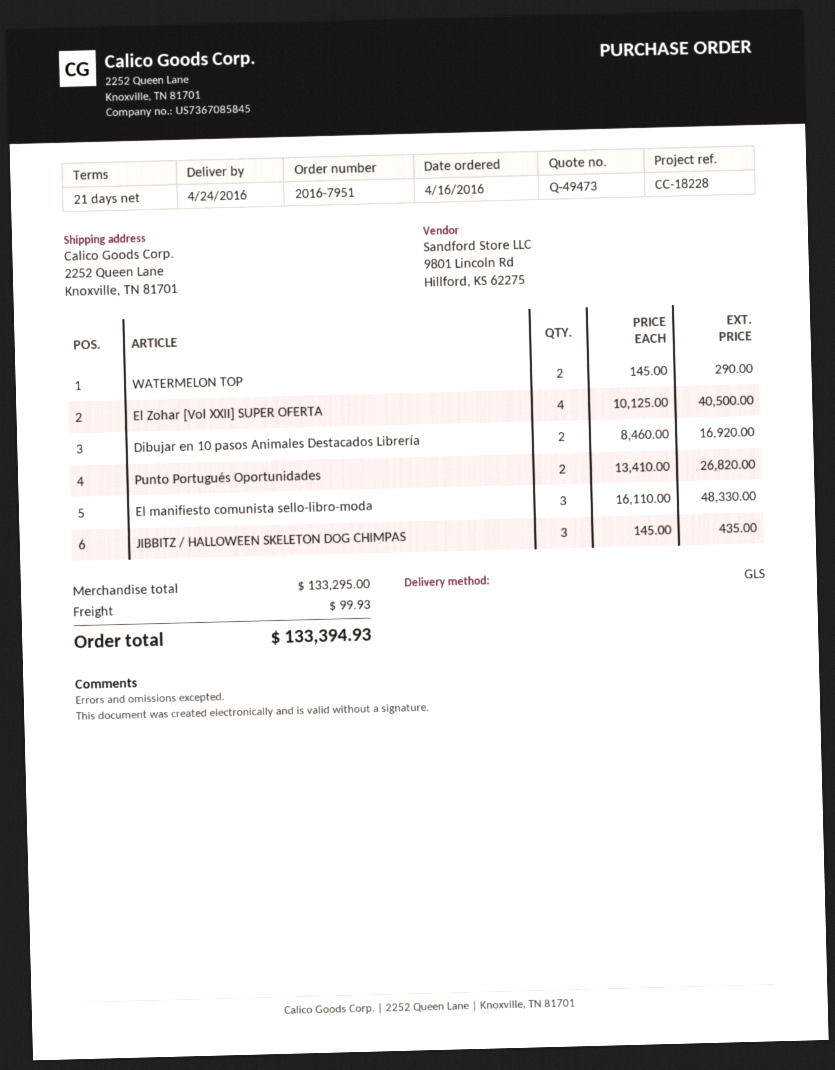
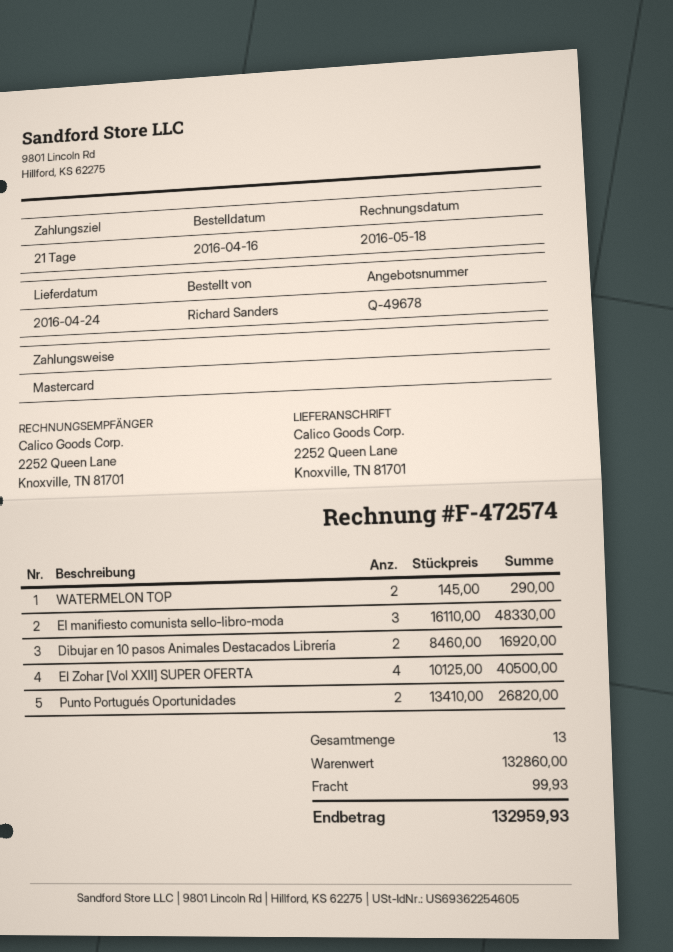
quote number: Q-49473 -> Q-49678
JIBBITZ / HALLOWEEN SKELETON DOG CHIMPAS: 3 x 145.00 = 435.00 -> none
subtotal: 133295.00 -> 132860.00
total: 133394.93 -> 132959.93

